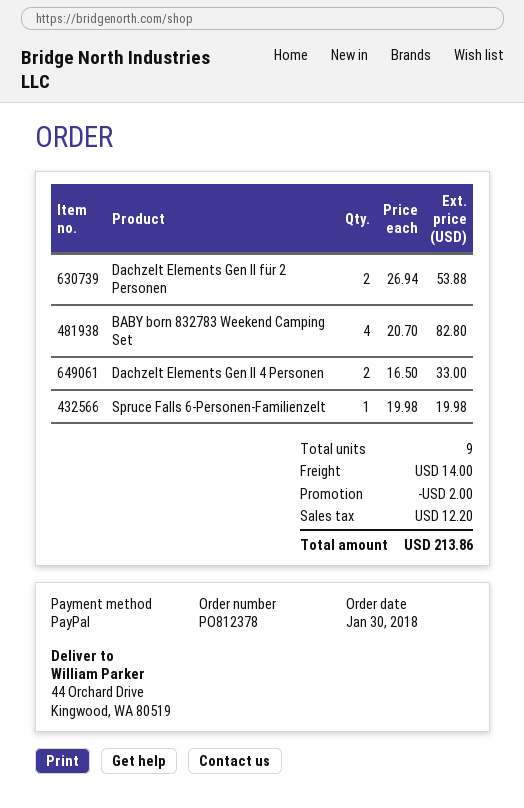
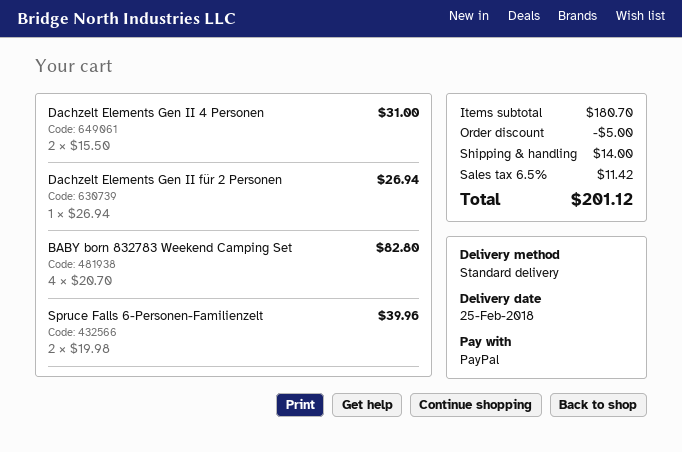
Dachzelt Elements Gen II für 2 Personen: 2 x 26.94 = 53.88 -> 1 x 26.94 = 26.94
Dachzelt Elements Gen II 4 Personen: 2 x 16.50 = 33.00 -> 2 x 15.50 = 31.00
Spruce Falls 6-Personen-Familienzelt: 1 x 19.98 = 19.98 -> 2 x 19.98 = 39.96
discount: 2.00 -> 5.00
tax: 12.20 -> 11.42
total: 213.86 -> 201.12

